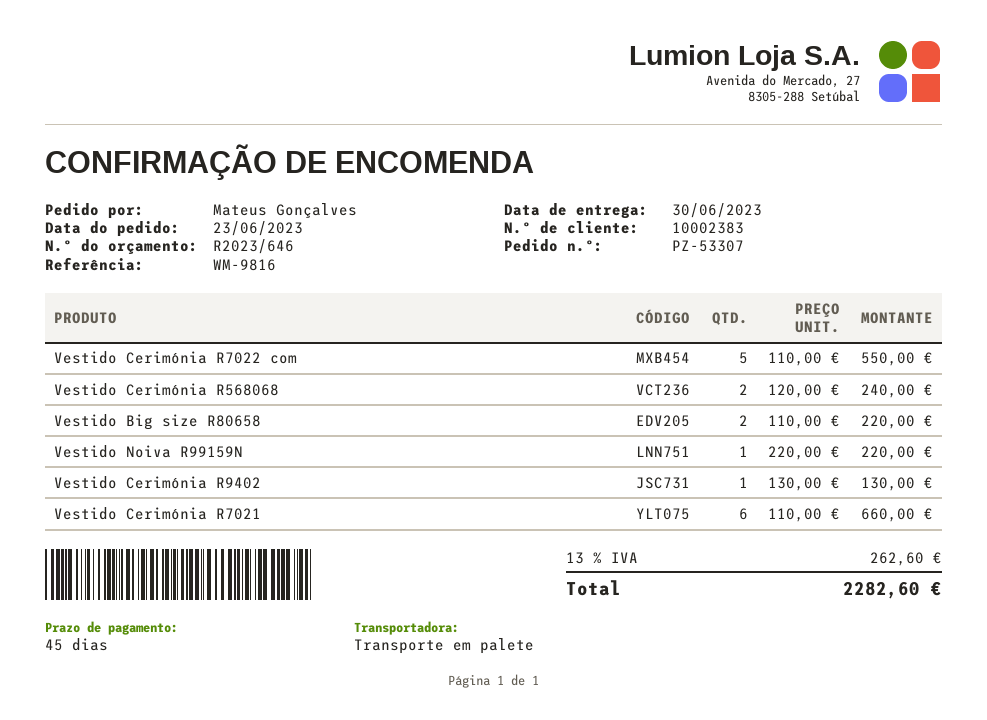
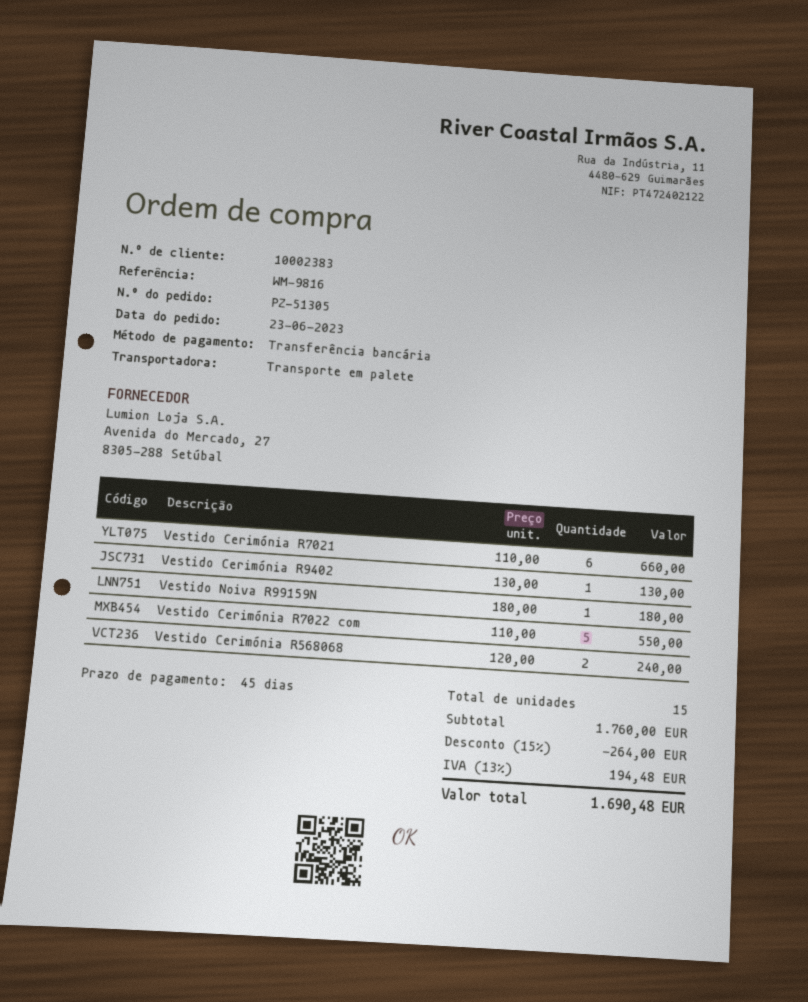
order number: PZ-53307 -> PZ-51305
Vestido Big size R80658: 2 x 110.00 = 220.00 -> none
Vestido Noiva R99159N: 1 x 220.00 = 220.00 -> 1 x 180.00 = 180.00
discount: none -> 15% = 264.00
tax: 13% = 262.60 -> 13% = 194.48
total: 2282.60 -> 1690.48

